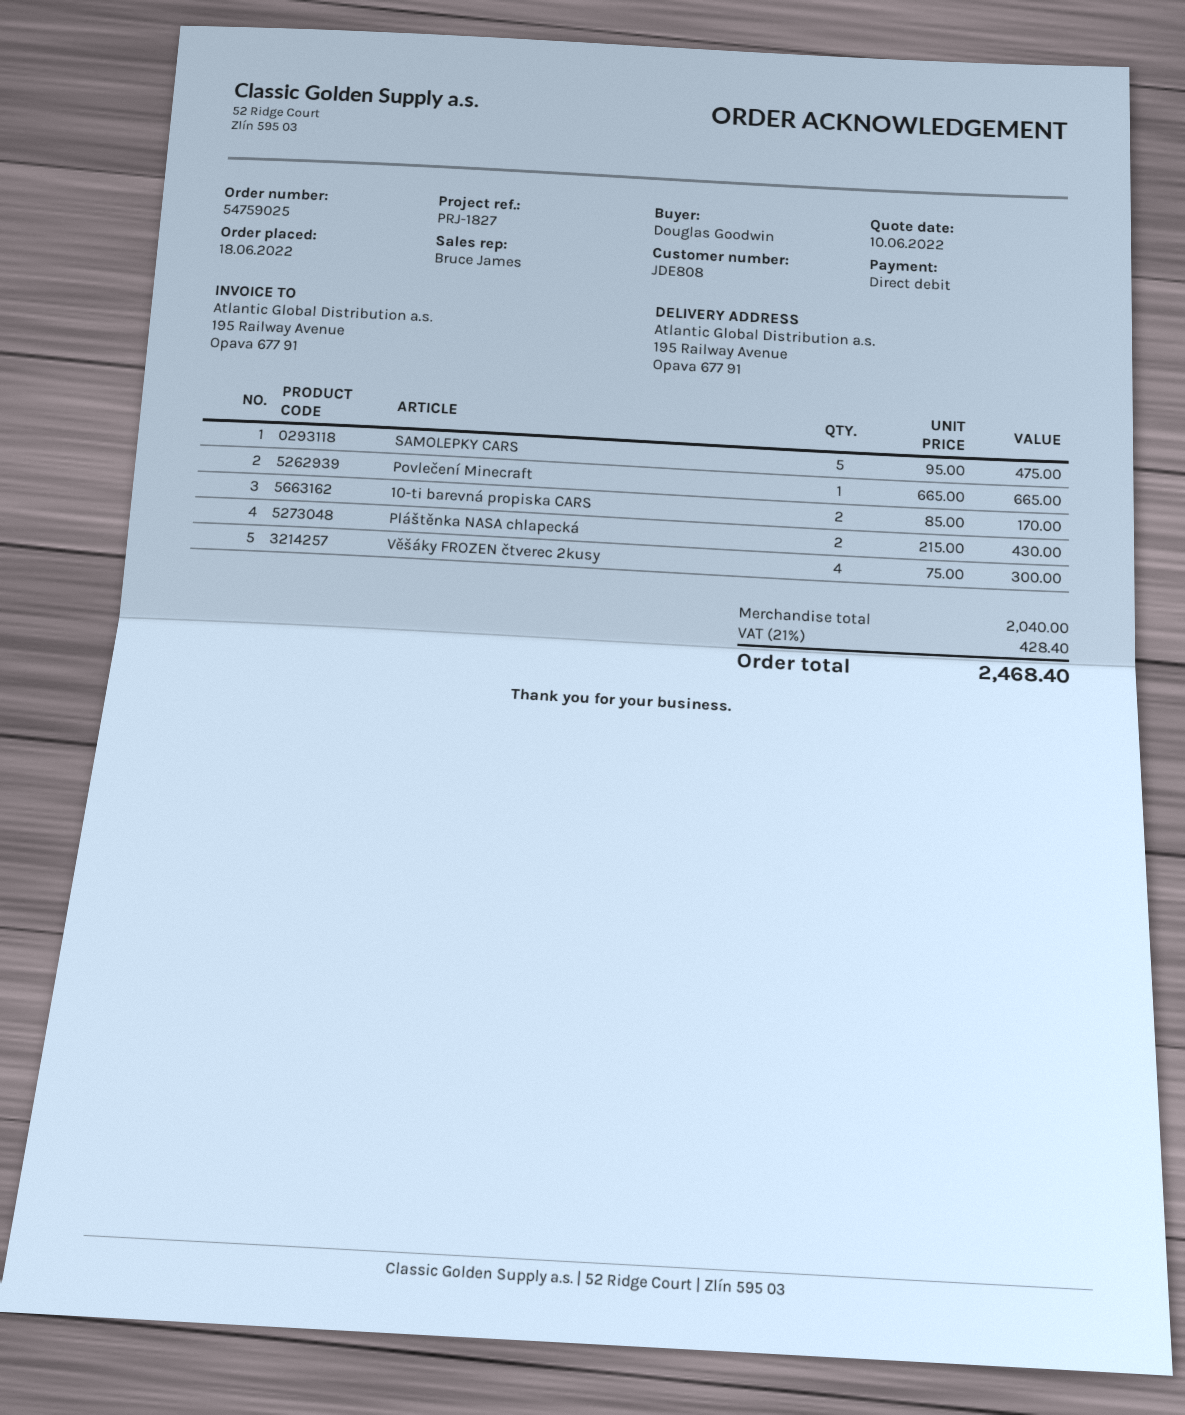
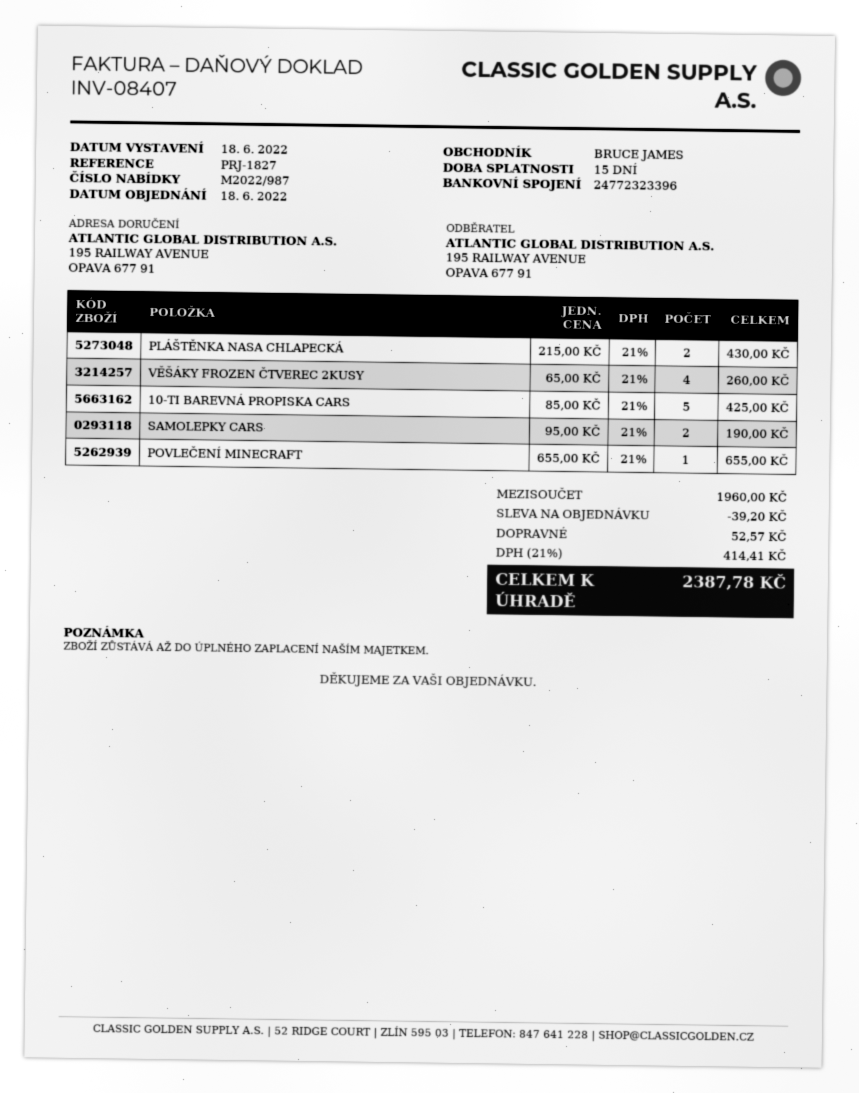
SAMOLEPKY CARS: 5 x 95.00 = 475.00 -> 2 x 95.00 = 190.00
Povlečení Minecraft: 1 x 665.00 = 665.00 -> 1 x 655.00 = 655.00
10-ti barevná propiska CARS: 2 x 85.00 = 170.00 -> 5 x 85.00 = 425.00
Věšáky FROZEN čtverec 2kusy: 4 x 75.00 = 300.00 -> 4 x 65.00 = 260.00
subtotal: 2040.00 -> 1960.00
discount: none -> 39.20
shipping: none -> 52.57
tax: 21% = 428.40 -> 21% = 414.41
total: 2468.40 -> 2387.78

